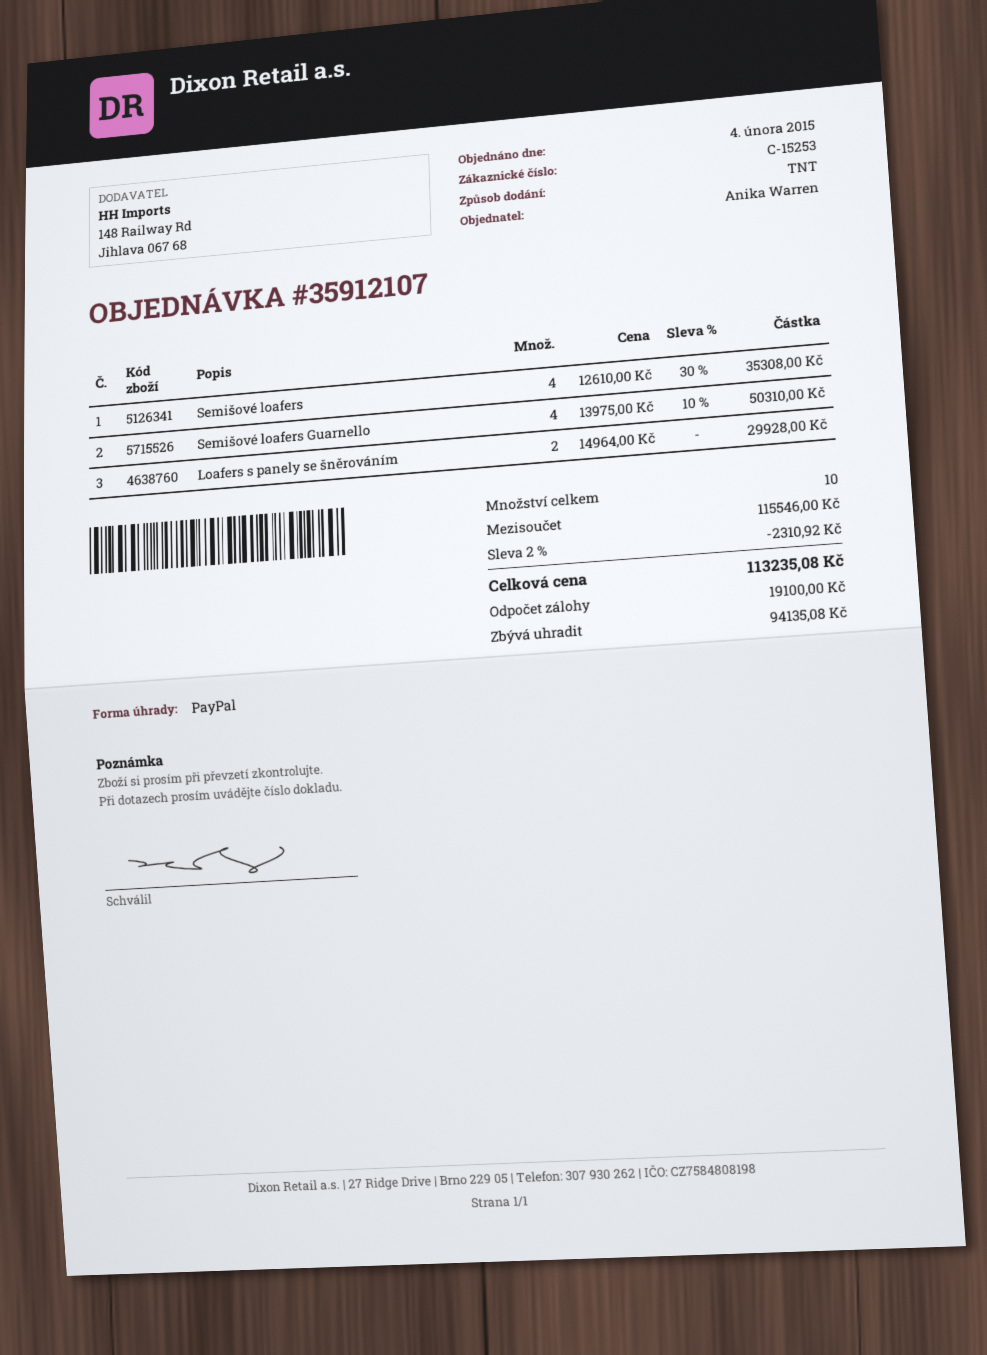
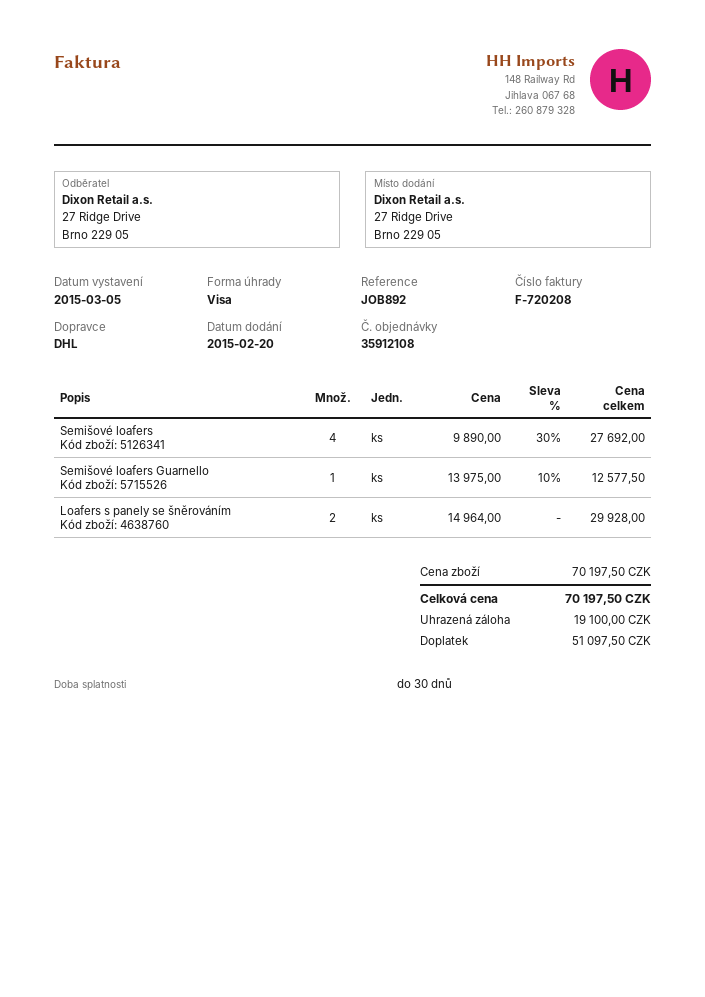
order number: 35912107 -> 35912108
payment method: PayPal -> Visa
shipping method: TNT -> DHL
Semišové loafers: 4 x 12610.00 - 30% = 35308.00 -> 4 x 9890.00 - 30% = 27692.00
Semišové loafers Guarnello: 4 x 13975.00 - 10% = 50310.00 -> 1 x 13975.00 - 10% = 12577.50
subtotal: 115546.00 -> 70197.50
discount: 2% = 2310.92 -> none
total: 113235.08 -> 70197.50
balance: 94135.08 -> 51097.50

